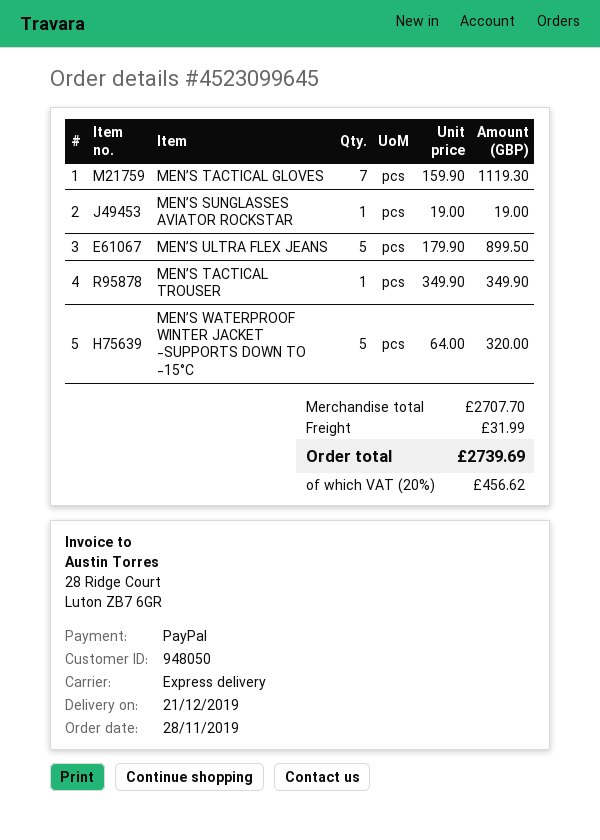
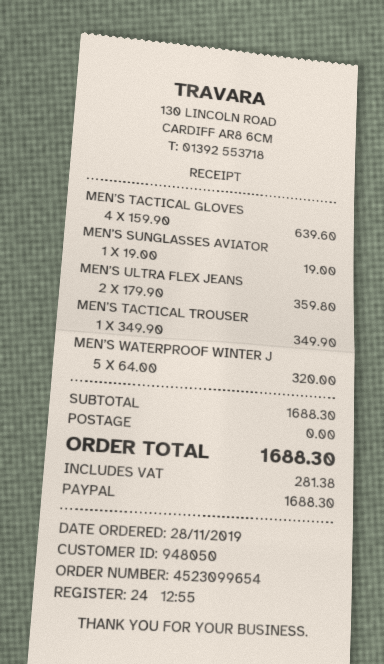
order number: 4523099645 -> 4523099654
MEN’S TACTICAL GLOVES: 7 x 159.90 = 1119.30 -> 4 x 159.90 = 639.60
MEN’S ULTRA FLEX JEANS: 5 x 179.90 = 899.50 -> 2 x 179.90 = 359.80
subtotal: 2707.70 -> 1688.30
shipping: 31.99 -> 0.00
tax: 456.62 -> 281.38
total: 2739.69 -> 1688.30

